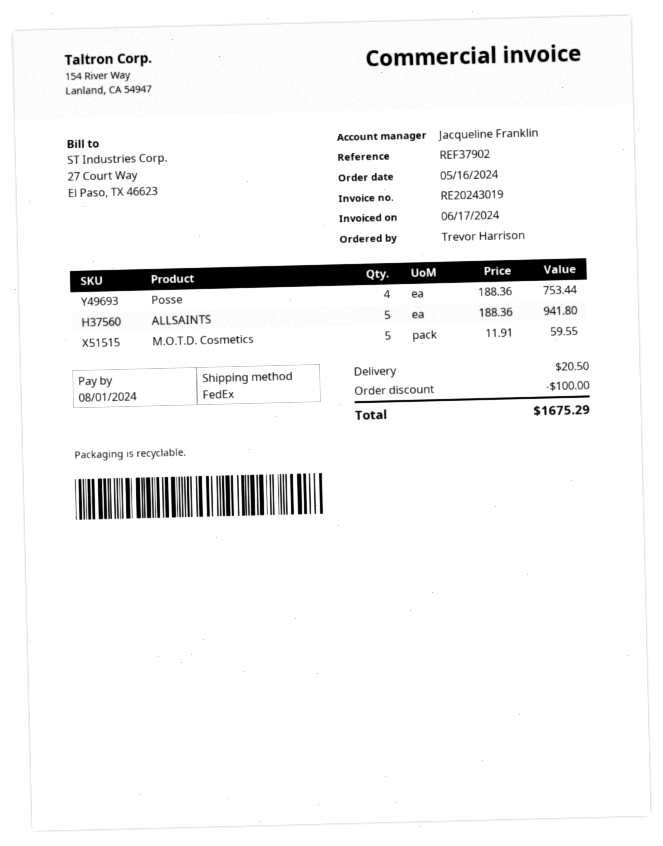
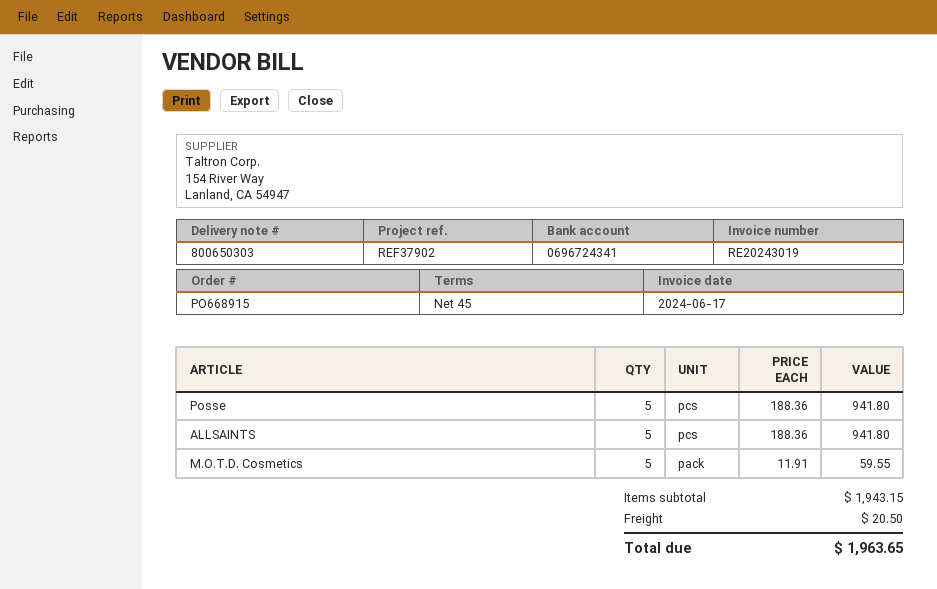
Posse: 4 x 188.36 = 753.44 -> 5 x 188.36 = 941.80
discount: 100.00 -> none
total: 1675.29 -> 1963.65

